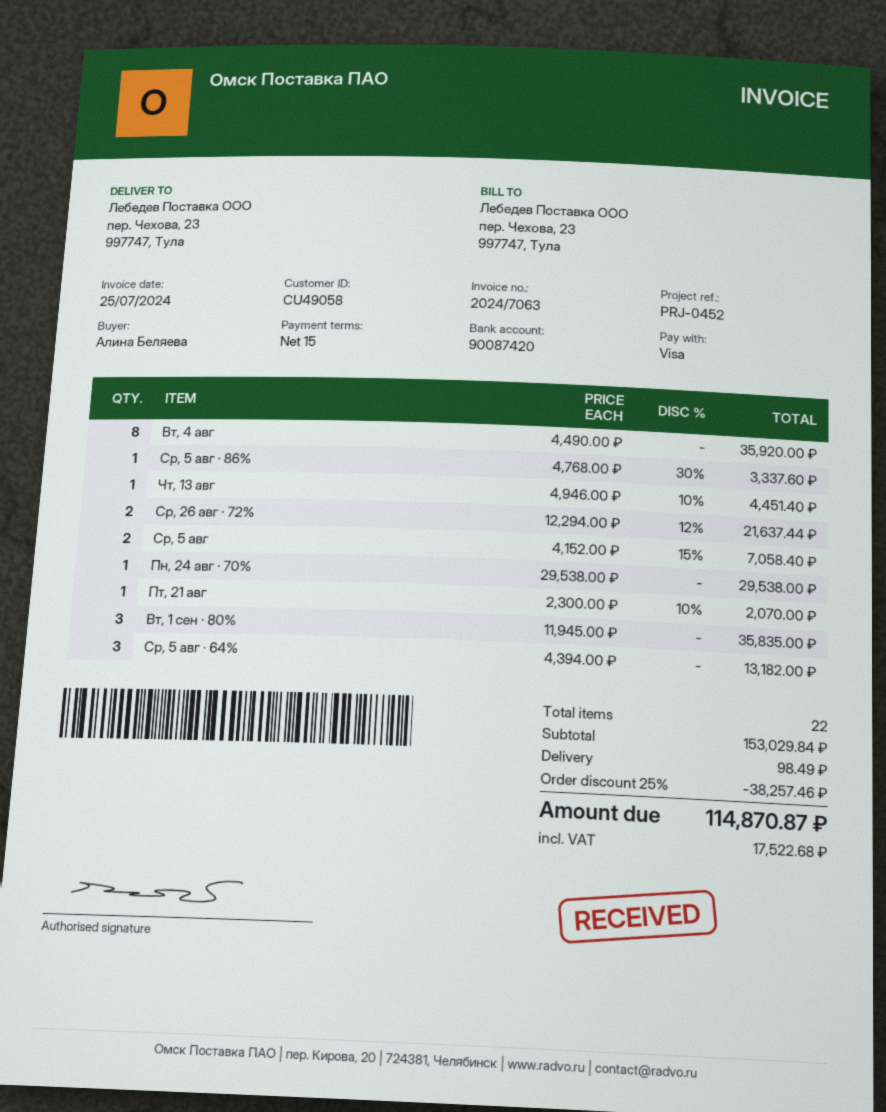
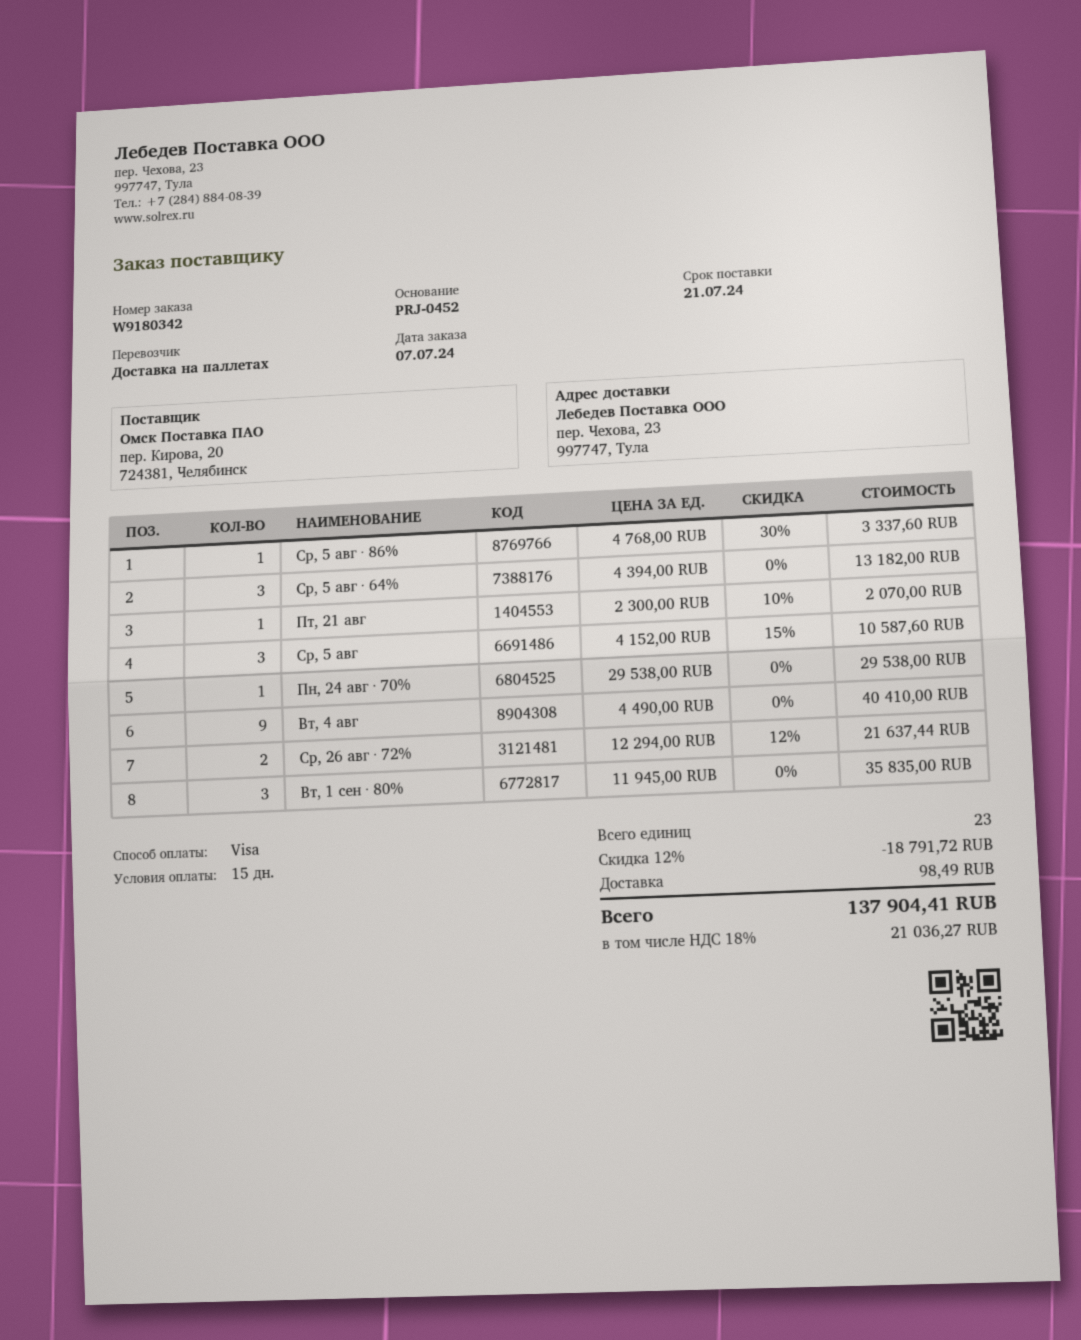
Вт, 4 авг: 8 x 4490.00 = 35920.00 -> 9 x 4490.00 = 40410.00
Чт, 13 авг: 1 x 4946.00 - 10% = 4451.40 -> none
Ср, 5 авг: 2 x 4152.00 - 15% = 7058.40 -> 3 x 4152.00 - 15% = 10587.60
total quantity: 22 -> 23
discount: 25% = 38257.46 -> 12% = 18791.72
tax: 17522.68 -> 21036.27
total: 114870.87 -> 137904.41

